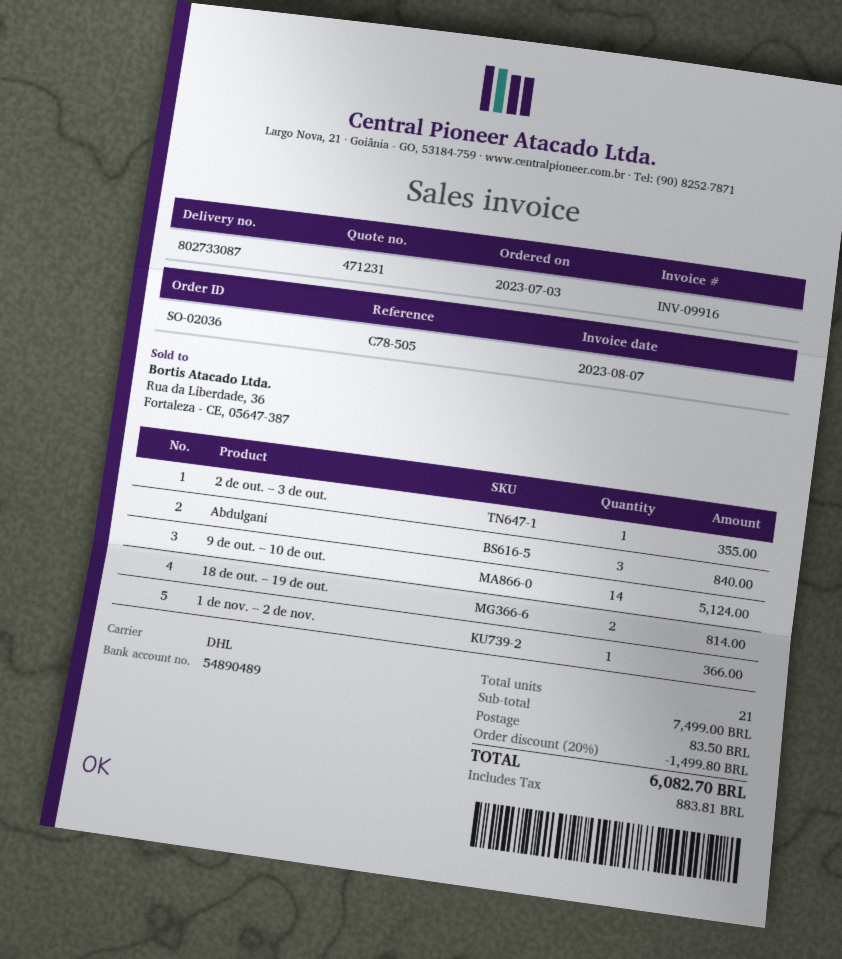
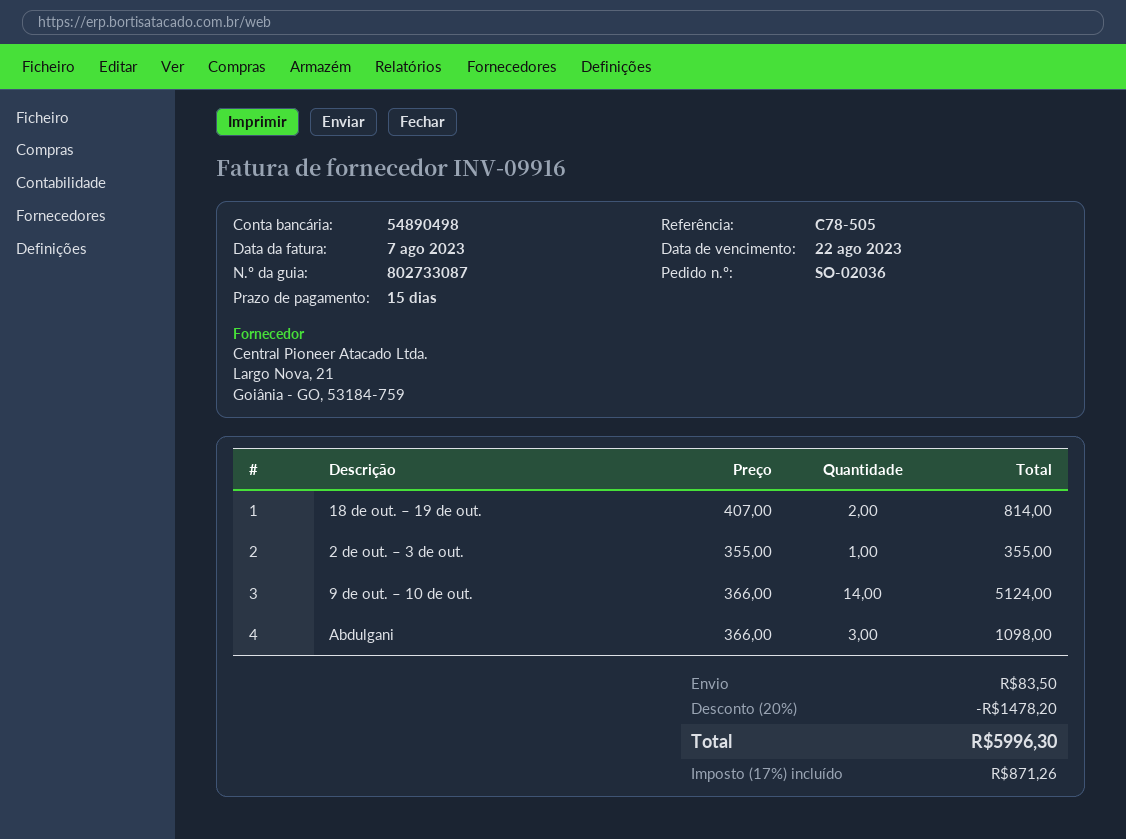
bank account: 54890489 -> 54890498
Abdulgani: 3 for 840.00 -> 3 for 1098.00
1 de nov. – 2 de nov.: 1 for 366.00 -> none
discount: 20% = 1499.80 -> 20% = 1478.20
tax: 883.81 -> 871.26
total: 6082.70 -> 5996.30

